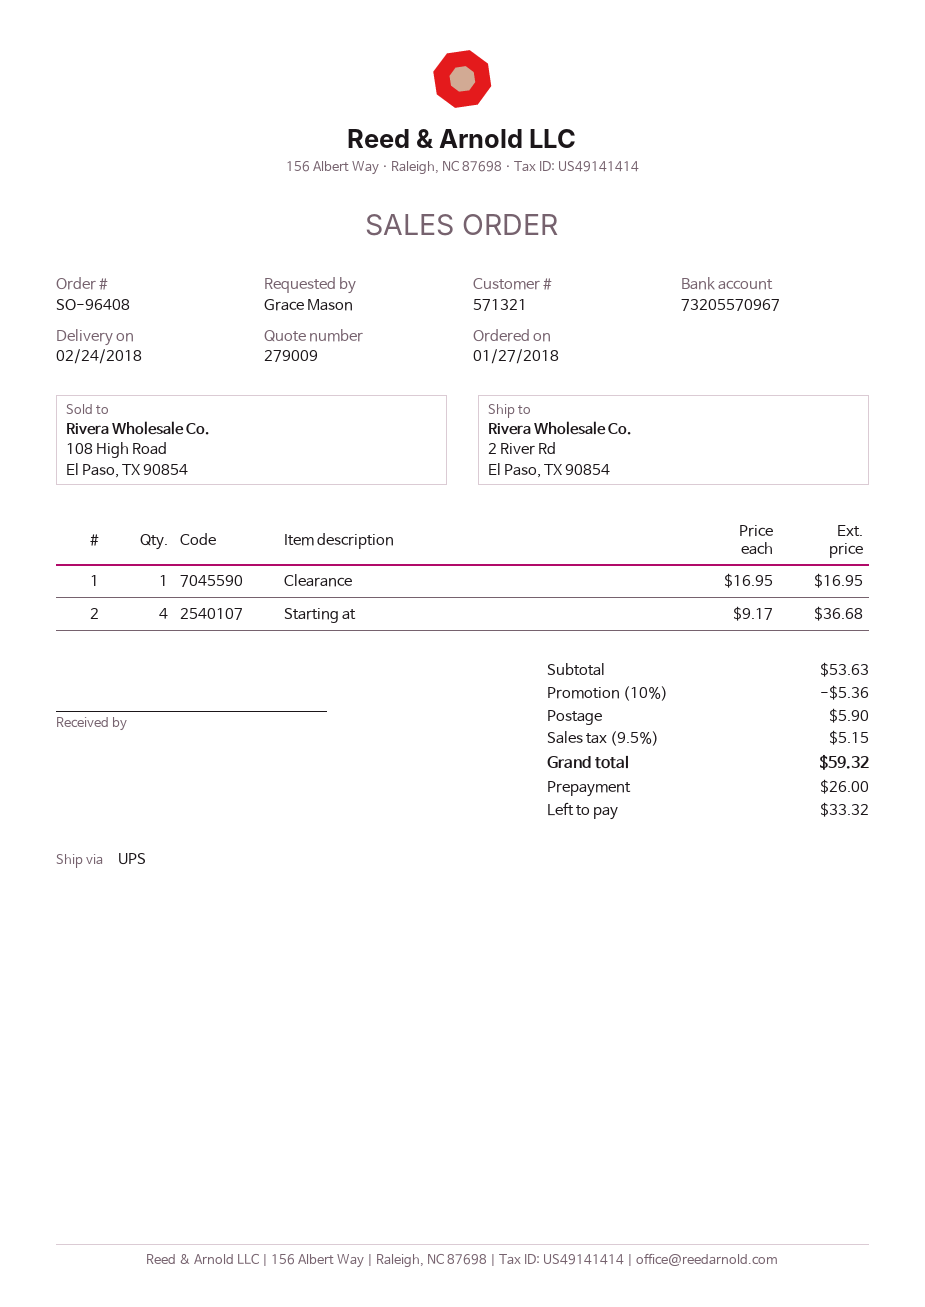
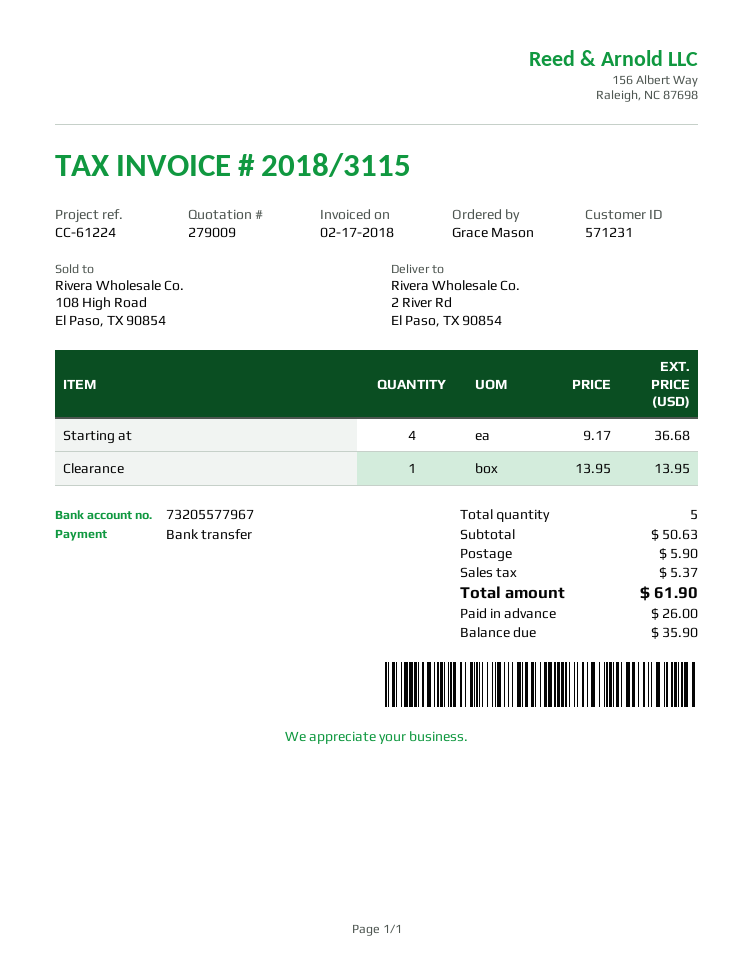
customer number: 571321 -> 571231
bank account: 73205570967 -> 73205577967
Clearance: 1 x 16.95 = 16.95 -> 1 x 13.95 = 13.95
subtotal: 53.63 -> 50.63
discount: 10% = 5.36 -> none
tax: 5.15 -> 5.37
total: 59.32 -> 61.90
balance: 33.32 -> 35.90

